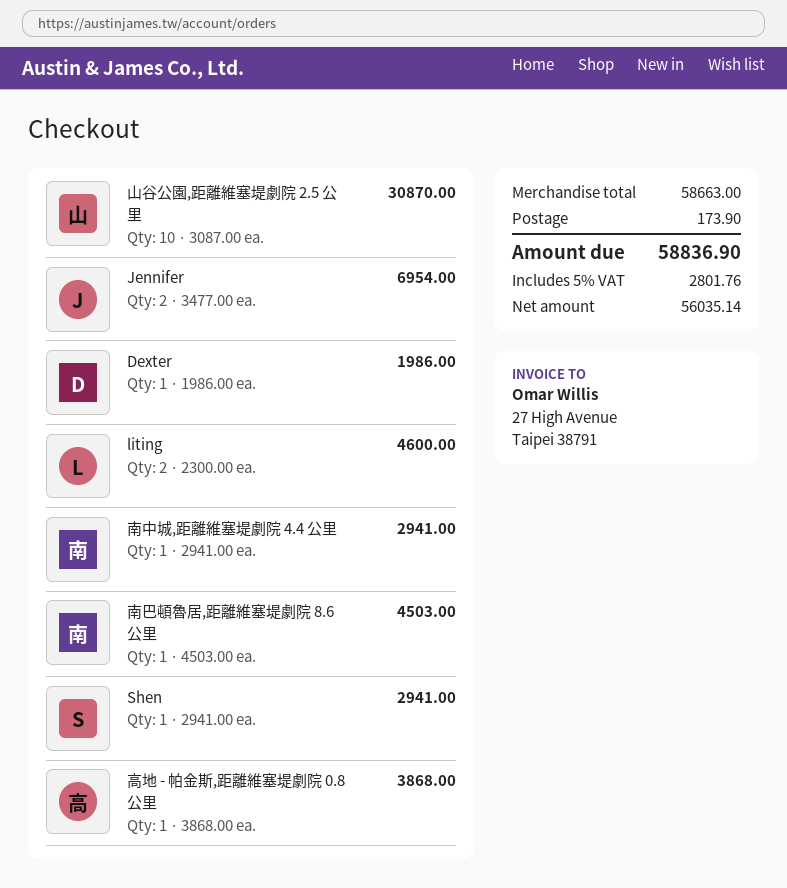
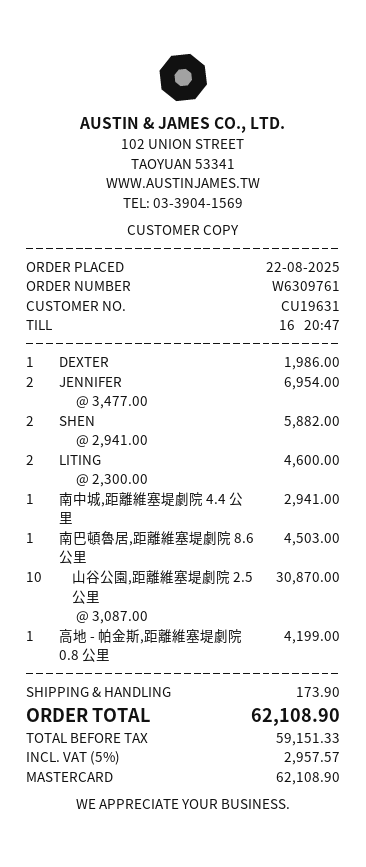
Shen: 1 x 2941.00 = 2941.00 -> 2 x 2941.00 = 5882.00
高地 - 帕金斯,距離維塞堤劇院 0.8 公里: 1 x 3868.00 = 3868.00 -> 1 x 4199.00 = 4199.00
net: 56035.14 -> 59151.33
tax: 5% = 2801.76 -> 5% = 2957.57
total: 58836.90 -> 62108.90

